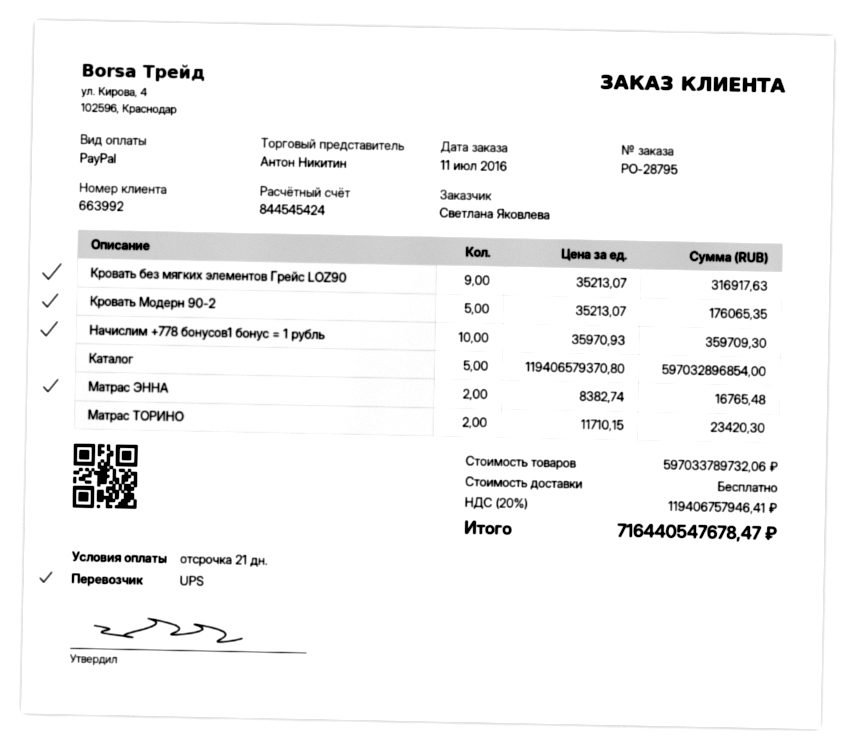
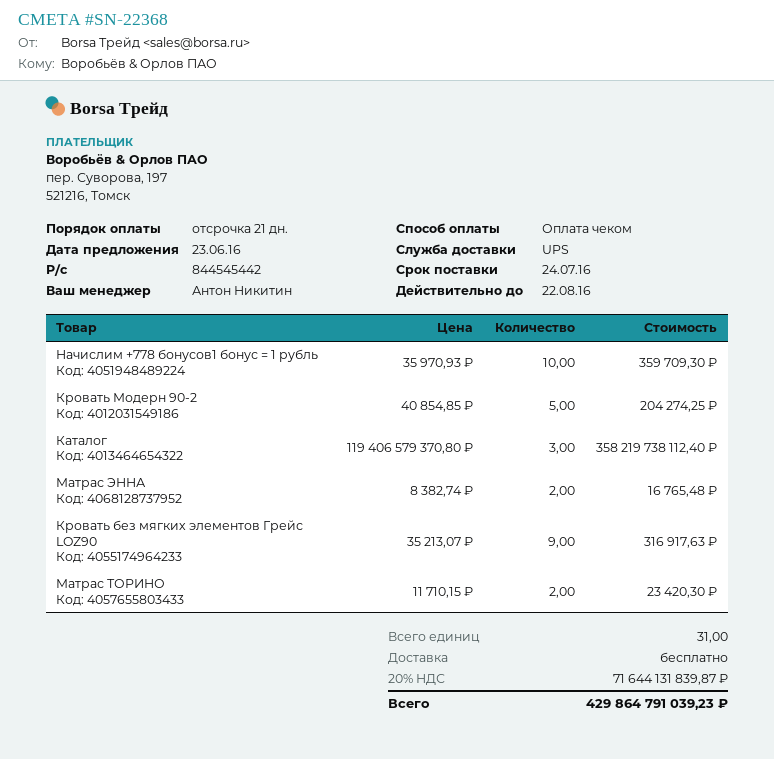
payment method: PayPal -> cheque
bank account: 844545424 -> 844545442
Кровать Модерн 90-2: 5 x 35213.07 = 176065.35 -> 5 x 40854.85 = 204274.25
Каталог: 5 x 119406579370.80 = 597032896854.00 -> 3 x 119406579370.80 = 358219738112.40
tax: 20% = 119406757946.41 -> 20% = 71644131839.87
total: 716440547678.47 -> 429864791039.23

